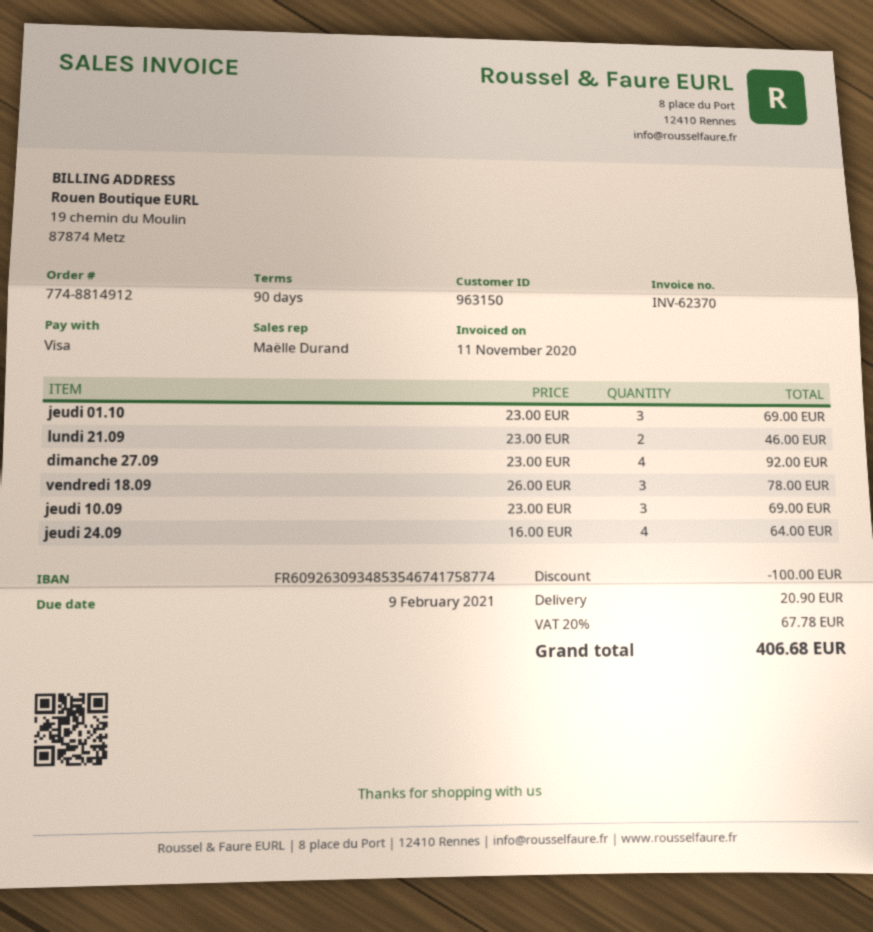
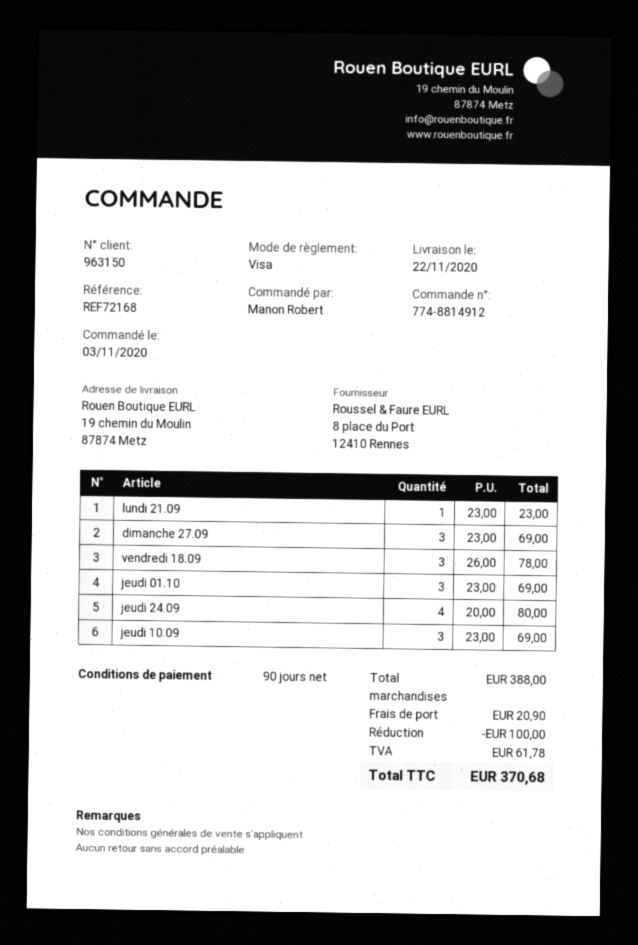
lundi 21.09: 2 x 23.00 = 46.00 -> 1 x 23.00 = 23.00
dimanche 27.09: 4 x 23.00 = 92.00 -> 3 x 23.00 = 69.00
jeudi 24.09: 4 x 16.00 = 64.00 -> 4 x 20.00 = 80.00
tax: 67.78 -> 61.78
total: 406.68 -> 370.68

